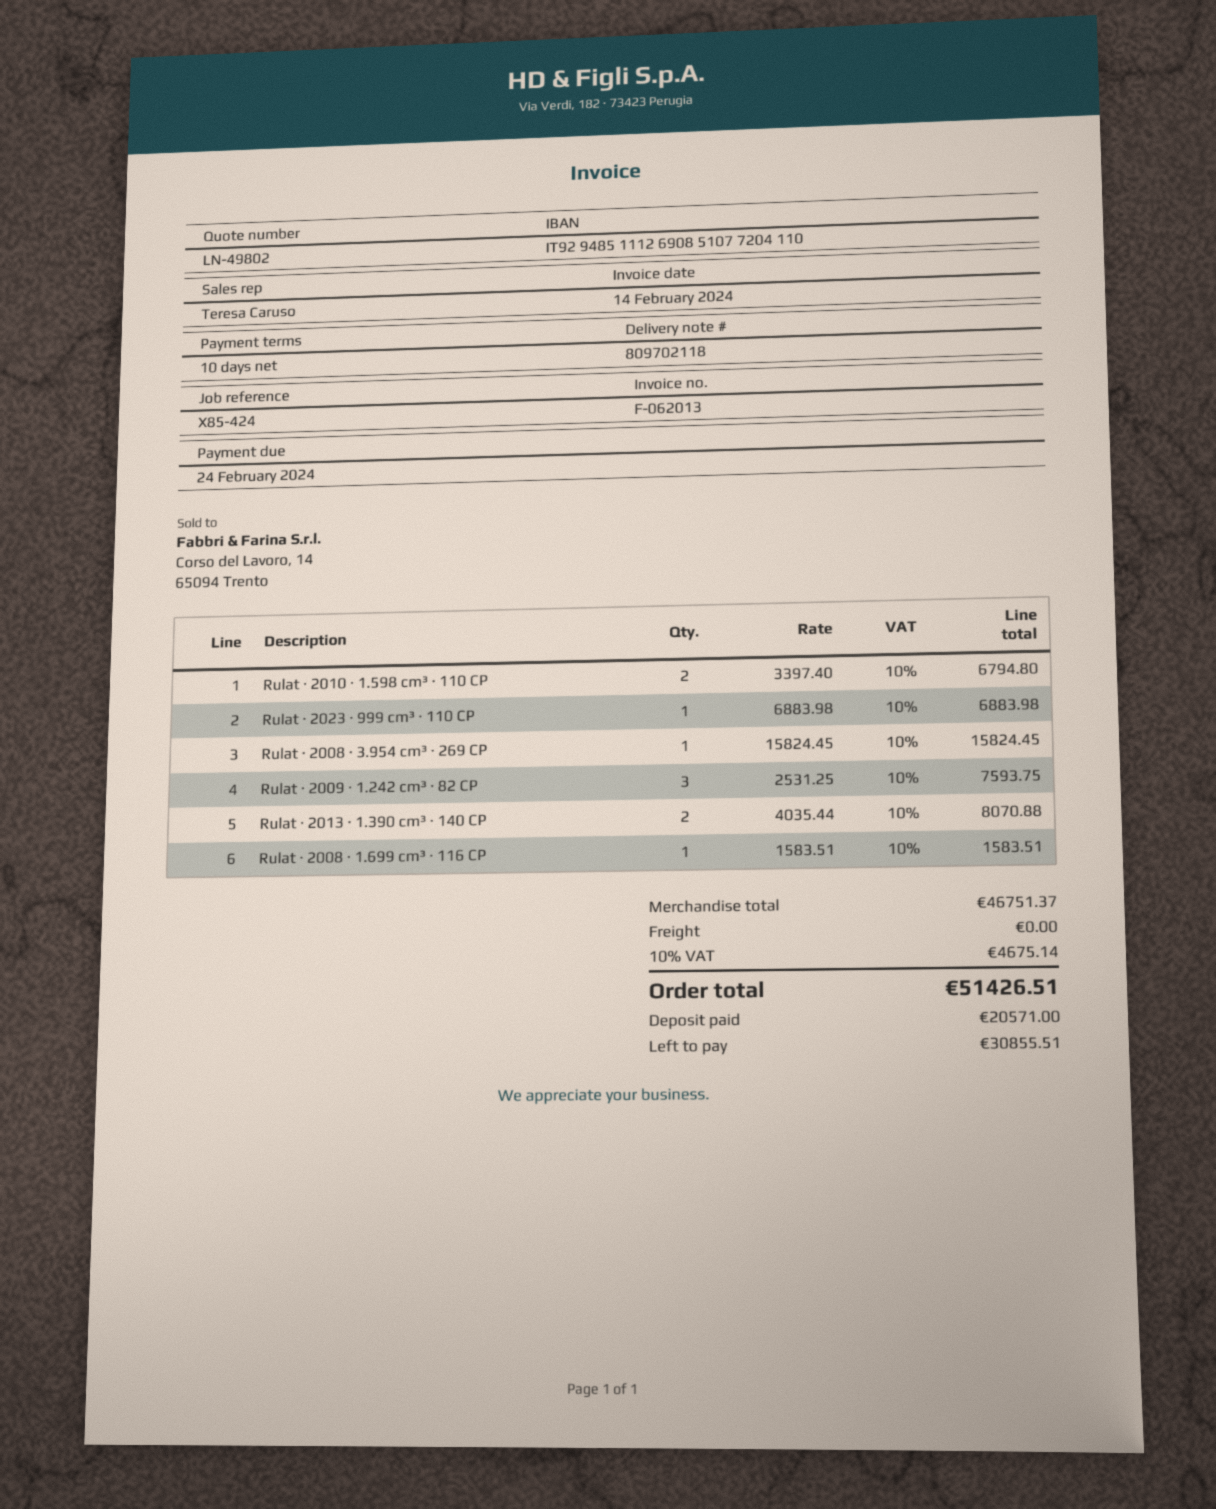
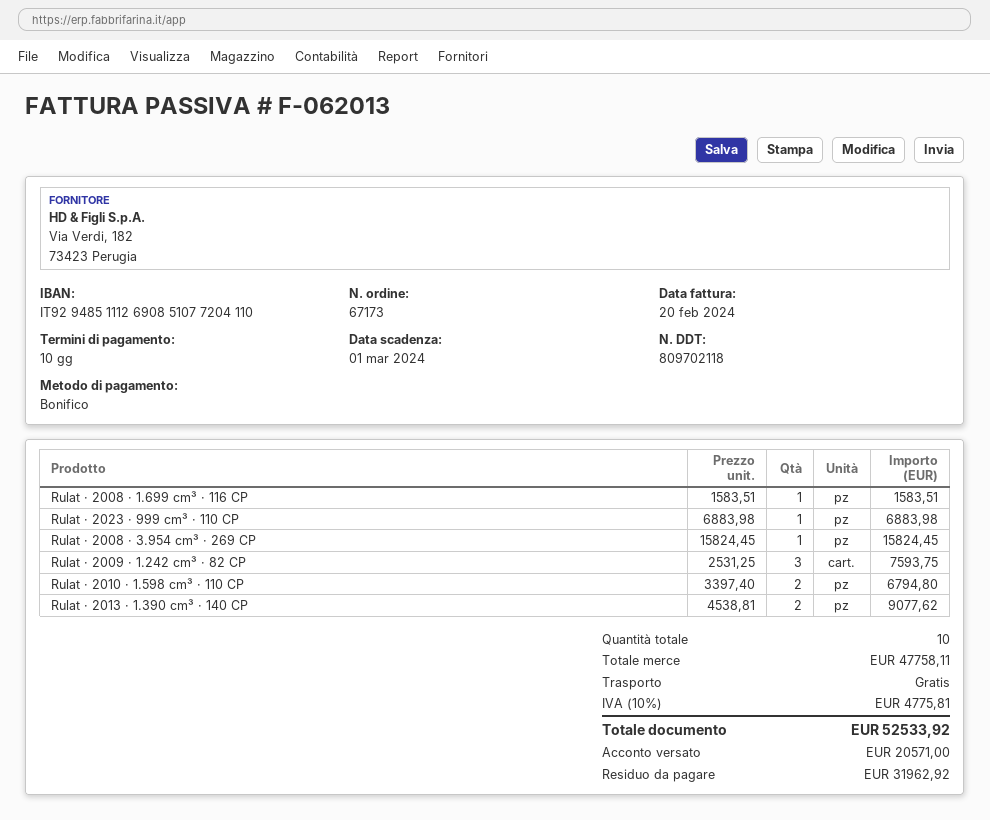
invoice date: 2024-02-14 -> 2024-02-20
due date: 2024-02-24 -> 2024-03-01
Rulat · 2013 · 1.390 cm³ · 140 CP: 2 x 4035.44 = 8070.88 -> 2 x 4538.81 = 9077.62
subtotal: 46751.37 -> 47758.11
tax: 10% = 4675.14 -> 10% = 4775.81
total: 51426.51 -> 52533.92
balance: 30855.51 -> 31962.92

